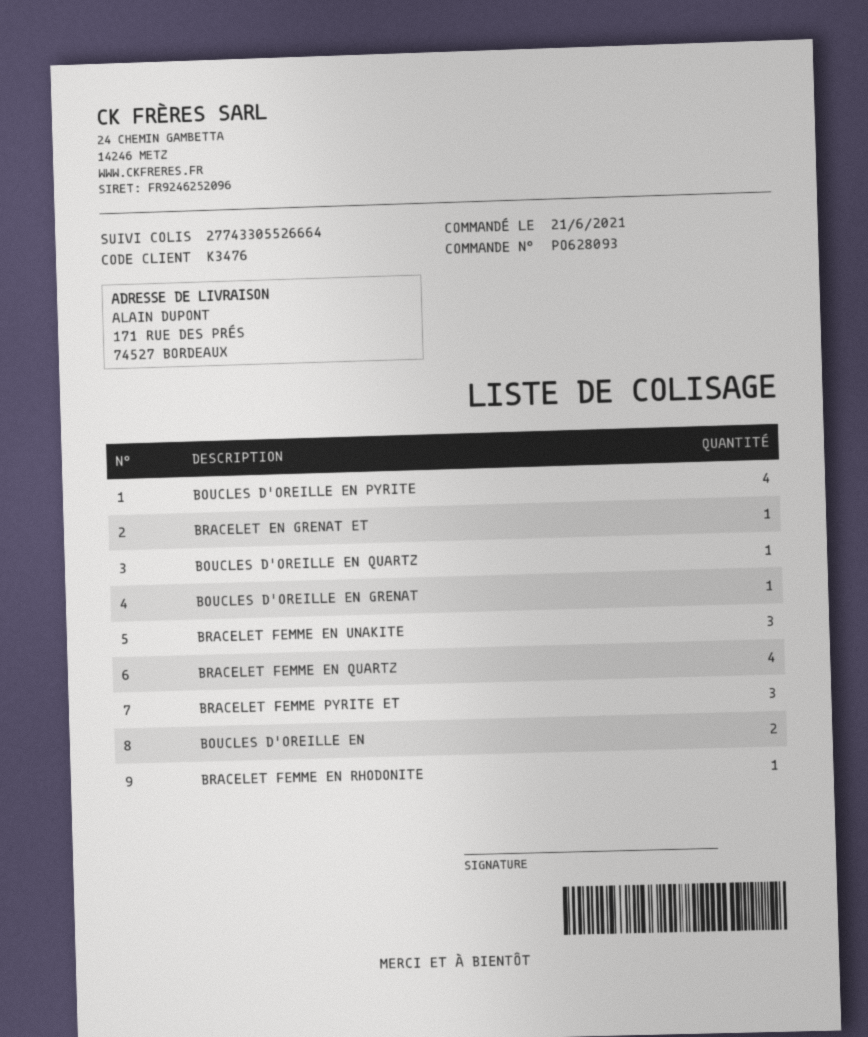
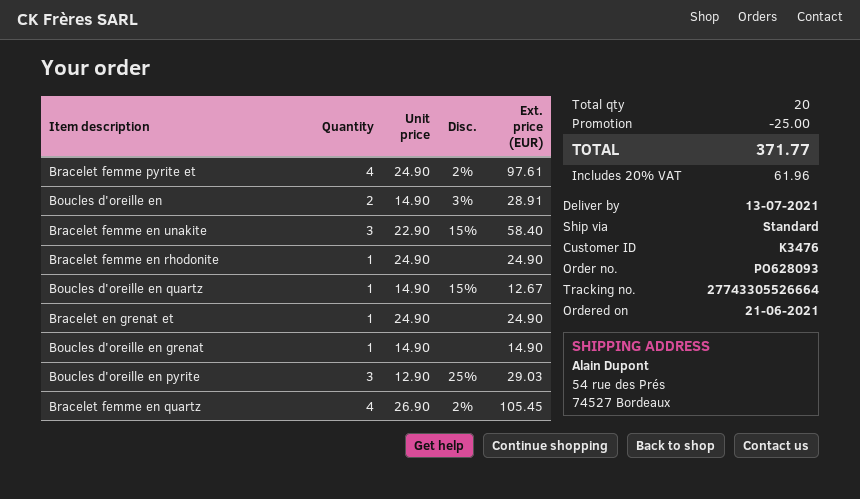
ship to: 171 RUE DES PRÉS, 74527 BORDEAUX -> 54 rue des Prés, 74527 Bordeaux
BOUCLES D'OREILLE EN PYRITE: 4 -> 3
BRACELET FEMME PYRITE ET: 3 -> 4

